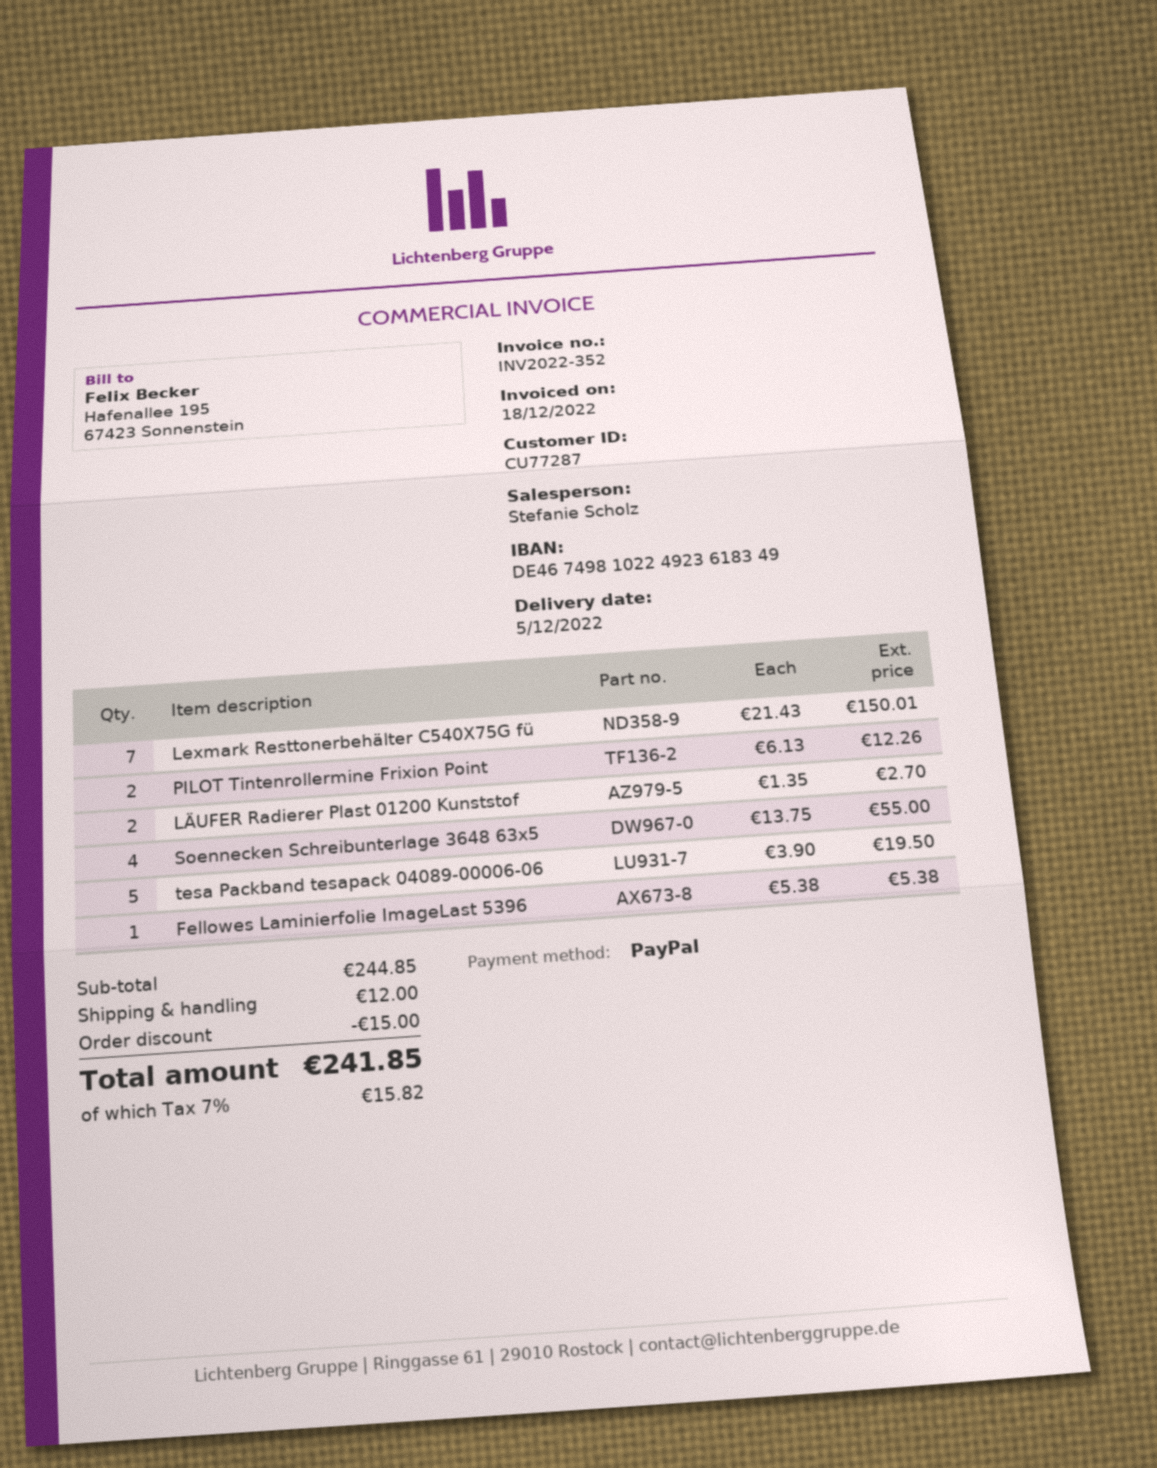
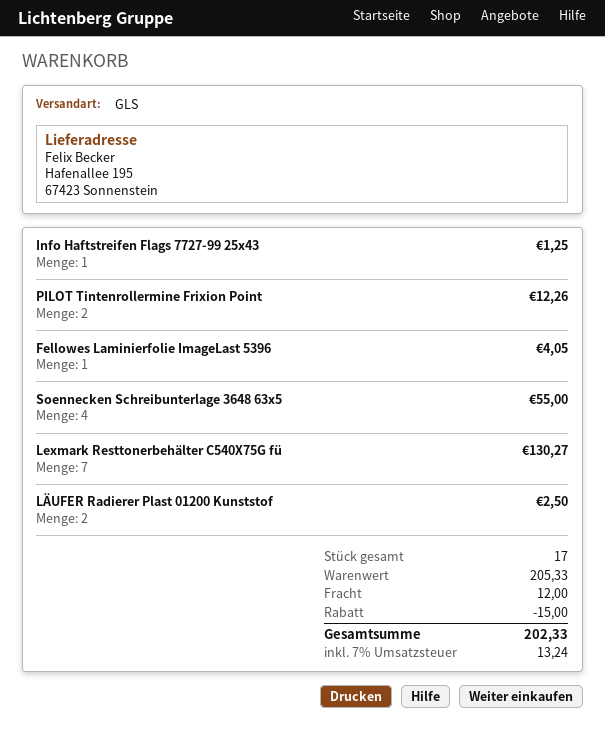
Lexmark Resttonerbehälter C540X75G fü: 7 for 150.01 -> 7 for 130.27
LÄUFER Radierer Plast 01200 Kunststof: 2 for 2.70 -> 2 for 2.50
tesa Packband tesapack 04089-00006-06: 5 for 19.50 -> none
Fellowes Laminierfolie ImageLast 5396: 1 for 5.38 -> 1 for 4.05
Info Haftstreifen Flags 7727-99 25x43: none -> 1 for 1.25
subtotal: 244.85 -> 205.33
tax: 7% = 15.82 -> 7% = 13.24
total: 241.85 -> 202.33

